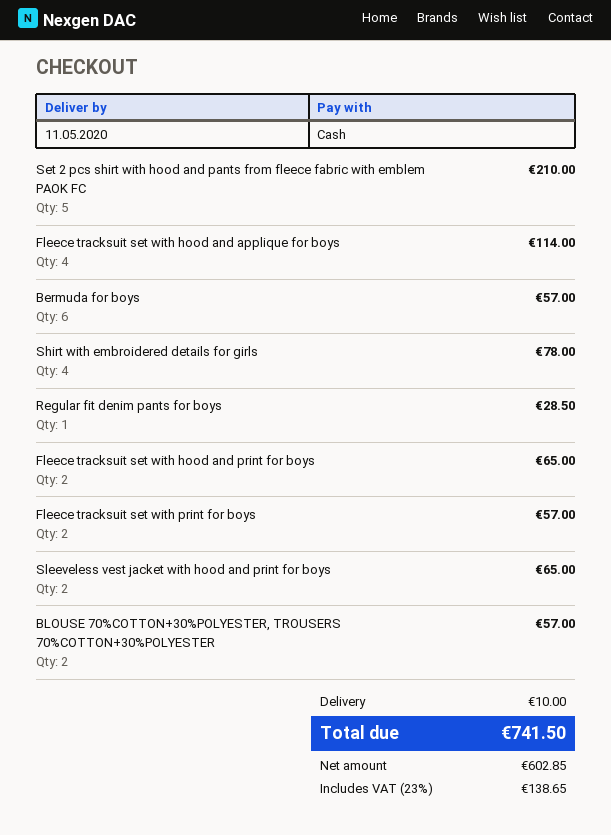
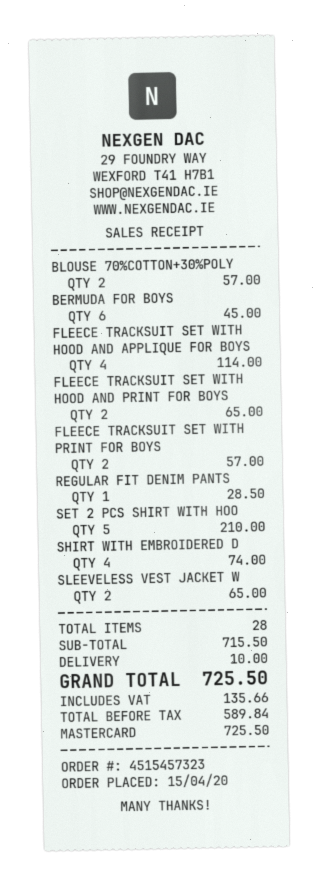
payment method: cash -> Mastercard
Bermuda for boys: 6 for 57.00 -> 6 for 45.00
Shirt with embroidered details for girls: 4 for 78.00 -> 4 for 74.00
net: 602.85 -> 589.84
tax: 138.65 -> 135.66
total: 741.50 -> 725.50

